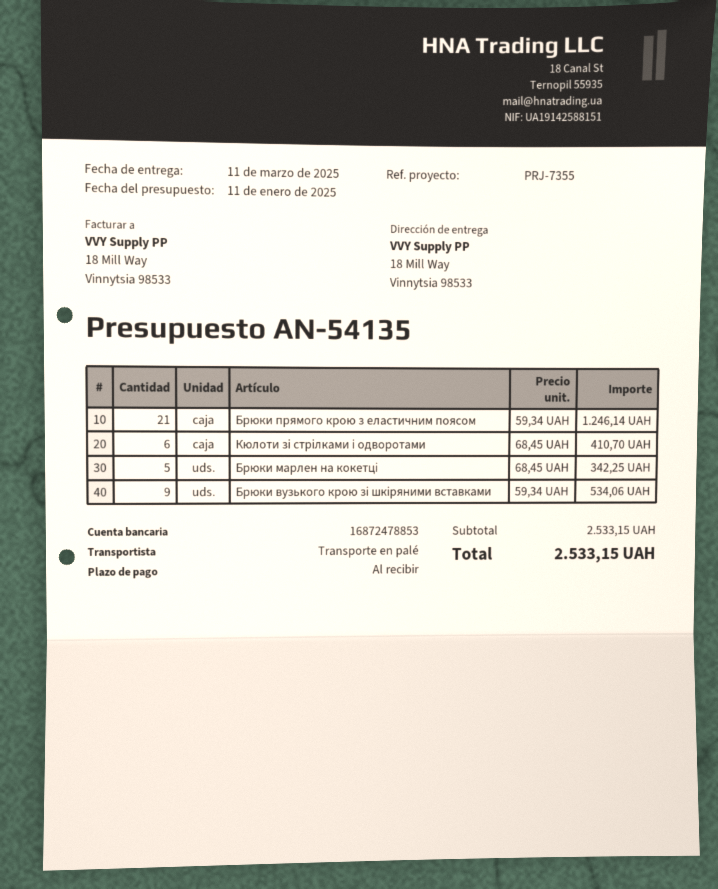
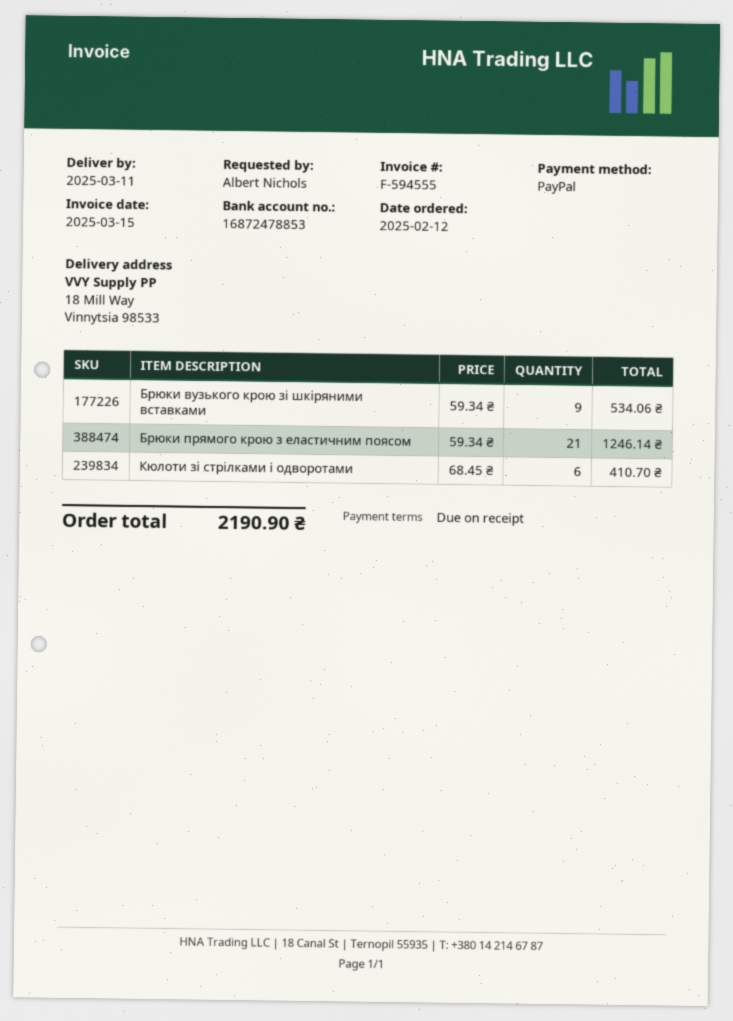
Брюки марлен на кокетці: 5 x 68.45 = 342.25 -> none
total: 2533.15 -> 2190.90

